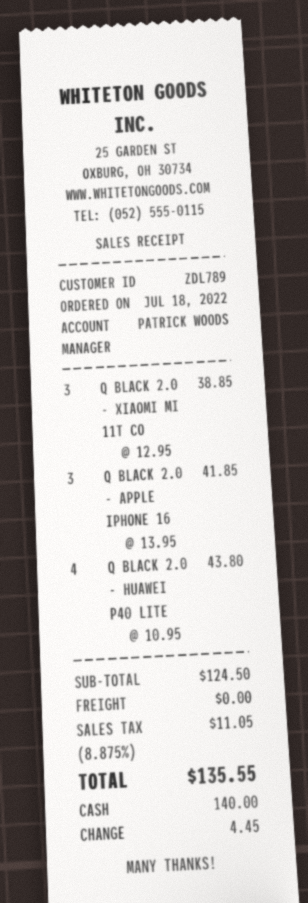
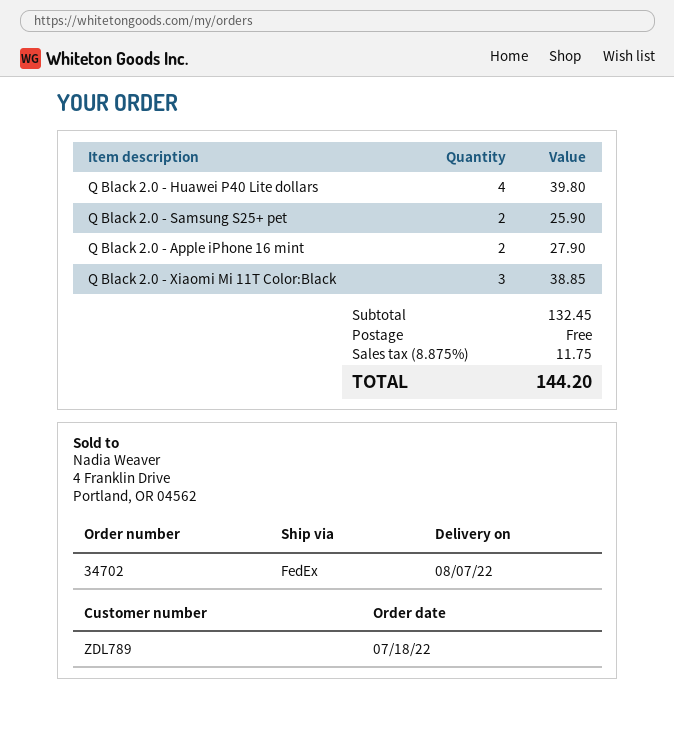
Q BLACK 2.0 - APPLE IPHONE 16: 3 for 41.85 -> 2 for 27.90
Q BLACK 2.0 - HUAWEI P40 LITE: 4 for 43.80 -> 4 for 39.80
Q Black 2.0 - Samsung S25+ pet: none -> 2 for 25.90
subtotal: 124.50 -> 132.45
tax: 8.875% = 11.05 -> 8.875% = 11.75
total: 135.55 -> 144.20

